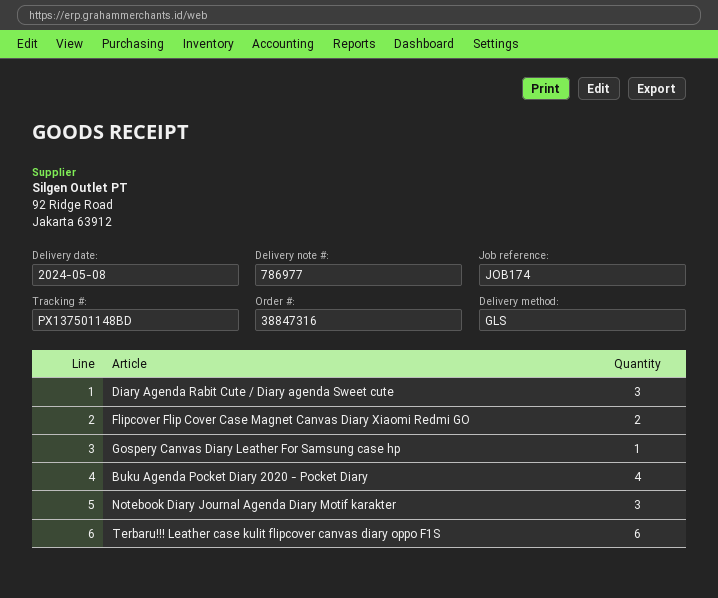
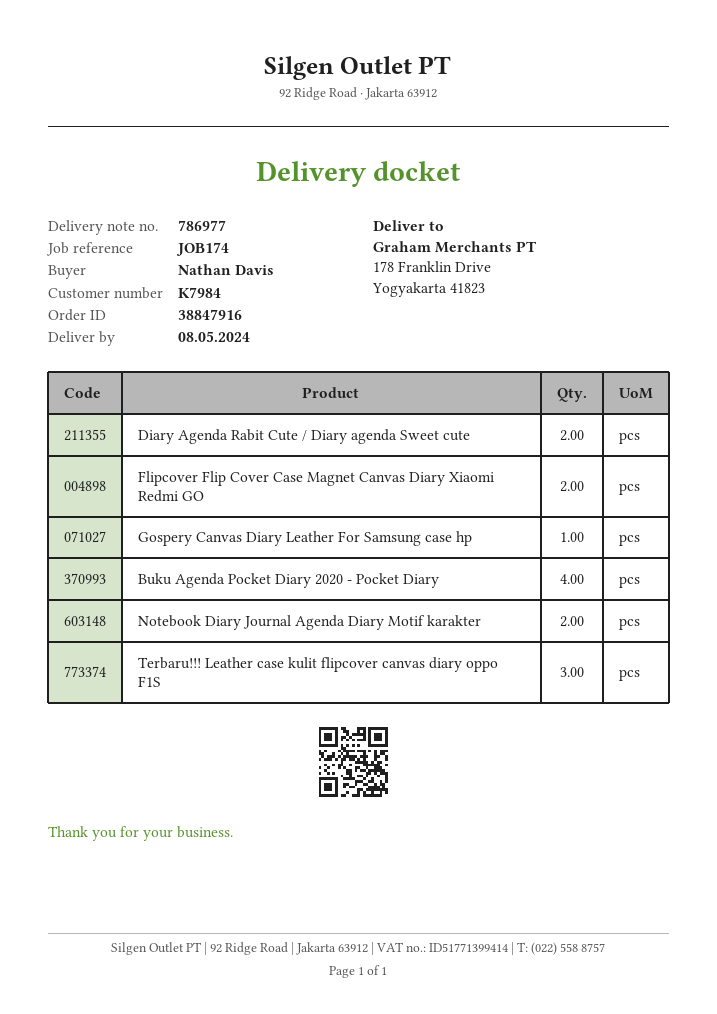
order number: 38847316 -> 38847916
Diary Agenda Rabit Cute / Diary agenda Sweet cute: 3 -> 2
Notebook Diary Journal Agenda Diary Motif karakter: 3 -> 2
Terbaru!!! Leather case kulit flipcover canvas diary oppo F1S: 6 -> 3

